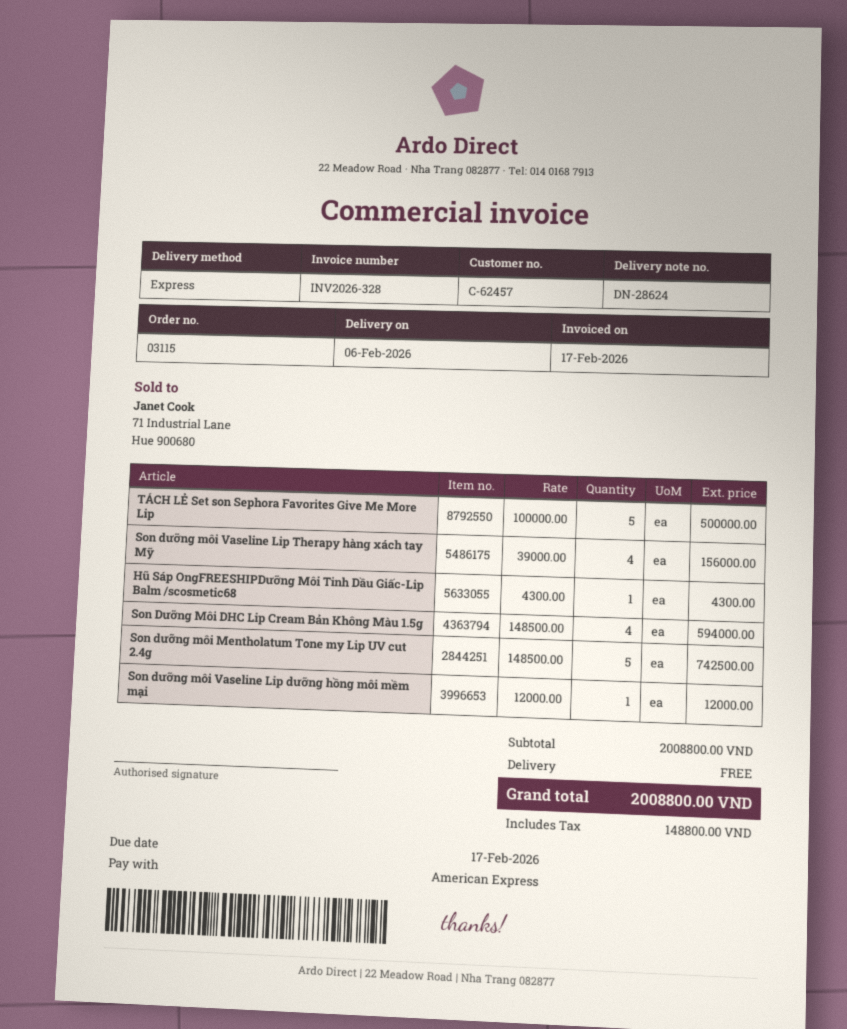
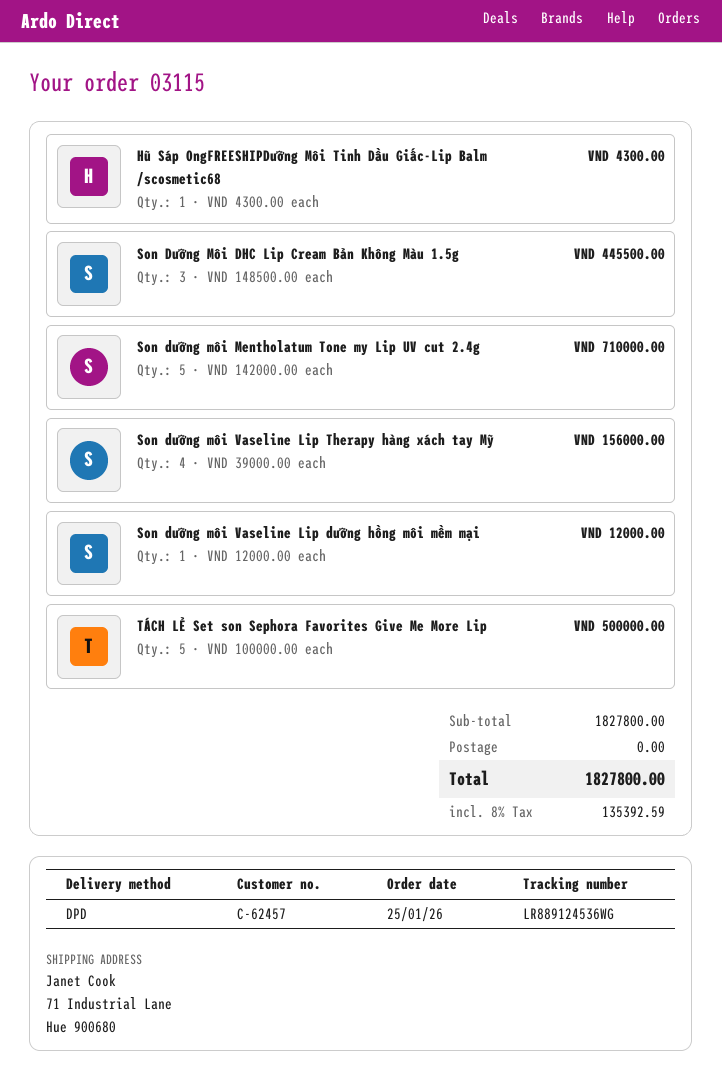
shipping method: express -> DPD
Son Dưỡng Môi DHC Lip Cream Bản Không Màu 1.5g: 4 x 148500.00 = 594000.00 -> 3 x 148500.00 = 445500.00
Son dưỡng môi Mentholatum Tone my Lip UV cut 2.4g: 5 x 148500.00 = 742500.00 -> 5 x 142000.00 = 710000.00
subtotal: 2008800.00 -> 1827800.00
tax: 148800.00 -> 135392.59
total: 2008800.00 -> 1827800.00

